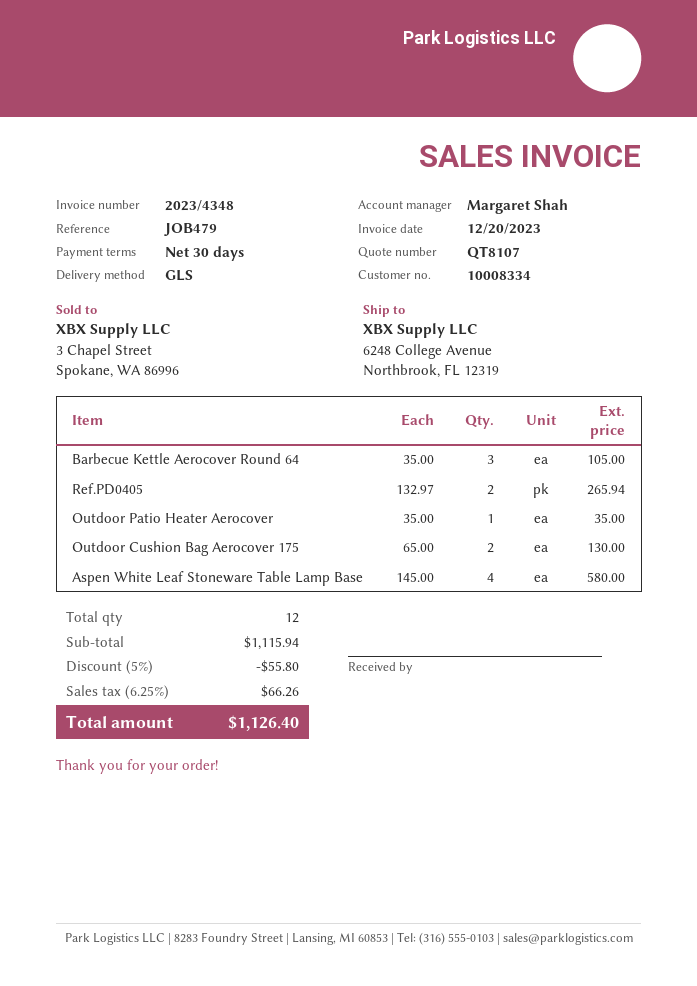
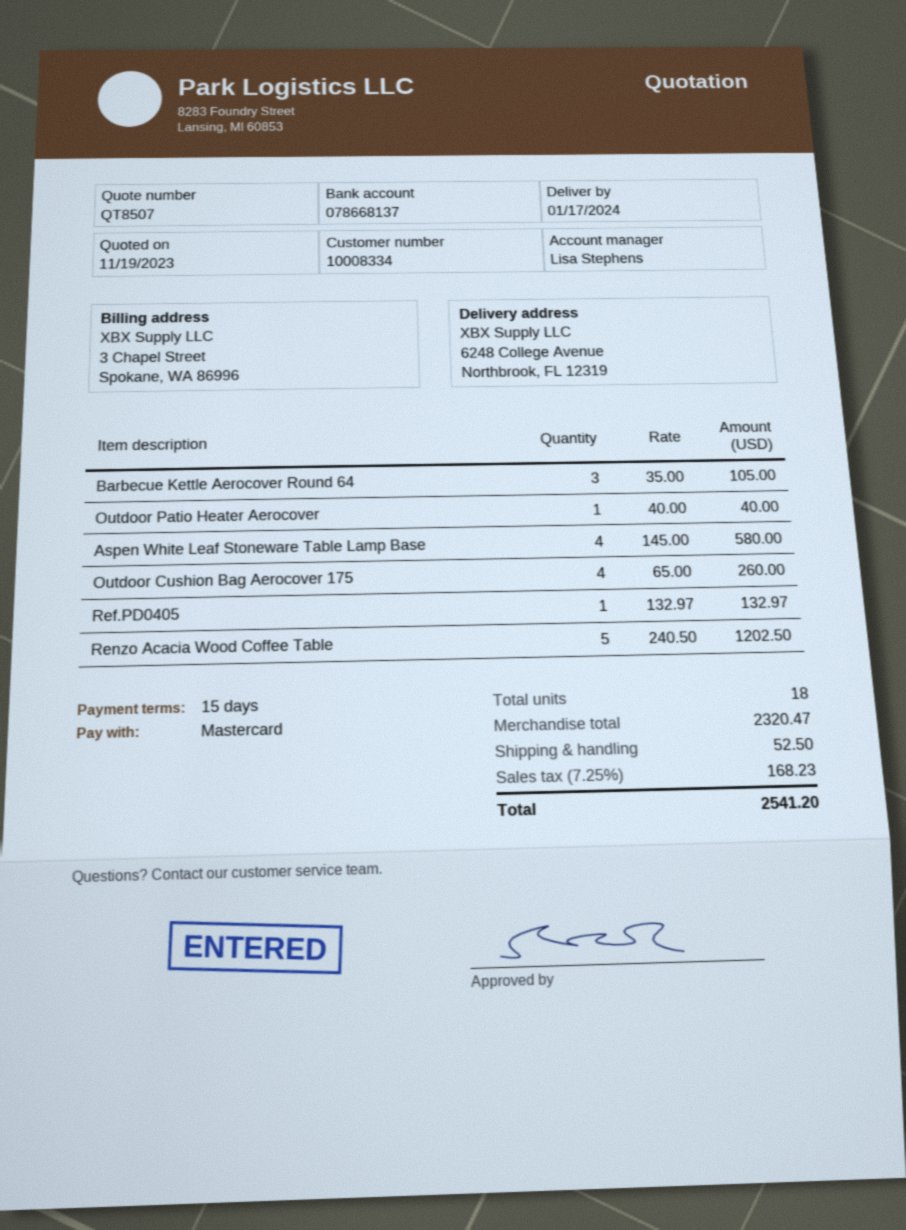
quote number: QT8107 -> QT8507
payment terms: 30 days -> 15 days
sales rep: Margaret Shah -> Lisa Stephens
Ref.PD0405: 2 x 132.97 = 265.94 -> 1 x 132.97 = 132.97
Outdoor Patio Heater Aerocover: 1 x 35.00 = 35.00 -> 1 x 40.00 = 40.00
Outdoor Cushion Bag Aerocover 175: 2 x 65.00 = 130.00 -> 4 x 65.00 = 260.00
Renzo Acacia Wood Coffee Table: none -> 5 x 240.50 = 1202.50
total quantity: 12 -> 18
subtotal: 1115.94 -> 2320.47
discount: 5% = 55.80 -> none
shipping: none -> 52.50
tax: 6.25% = 66.26 -> 7.25% = 168.23
total: 1126.40 -> 2541.20

